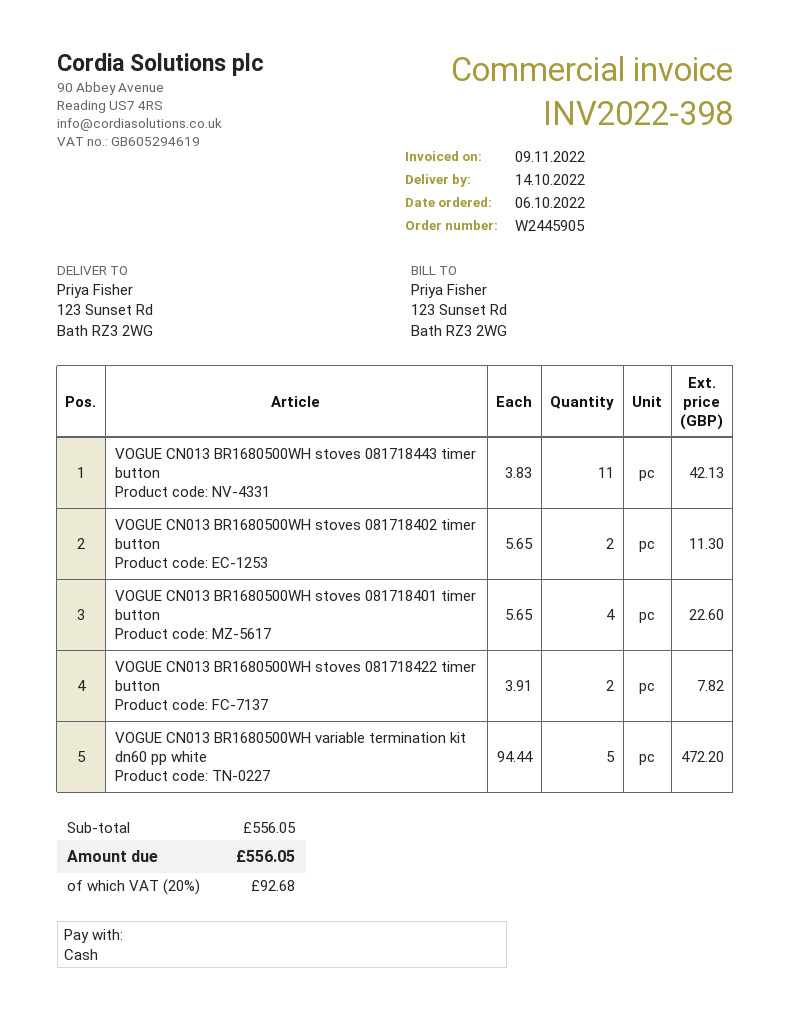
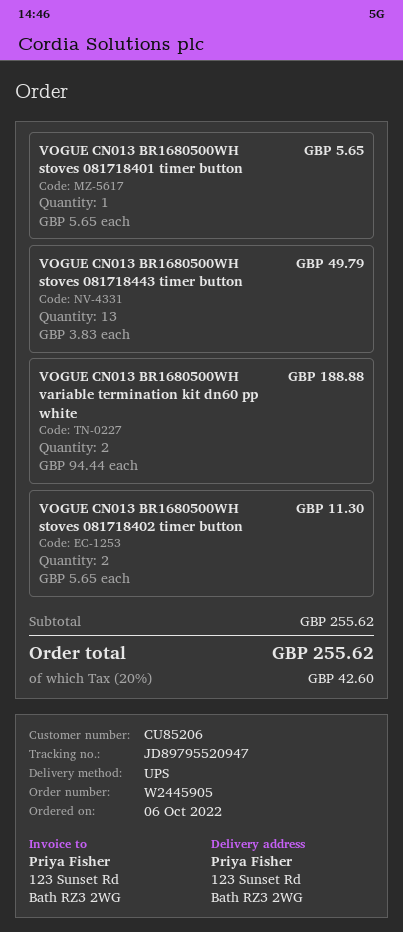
VOGUE CN013 BR1680500WH stoves 081718443 timer button: 11 x 3.83 = 42.13 -> 13 x 3.83 = 49.79
VOGUE CN013 BR1680500WH stoves 081718401 timer button: 4 x 5.65 = 22.60 -> 1 x 5.65 = 5.65
VOGUE CN013 BR1680500WH stoves 081718422 timer button: 2 x 3.91 = 7.82 -> none
VOGUE CN013 BR1680500WH variable termination kit dn60 pp white: 5 x 94.44 = 472.20 -> 2 x 94.44 = 188.88
subtotal: 556.05 -> 255.62
tax: 20% = 92.68 -> 20% = 42.60
total: 556.05 -> 255.62

